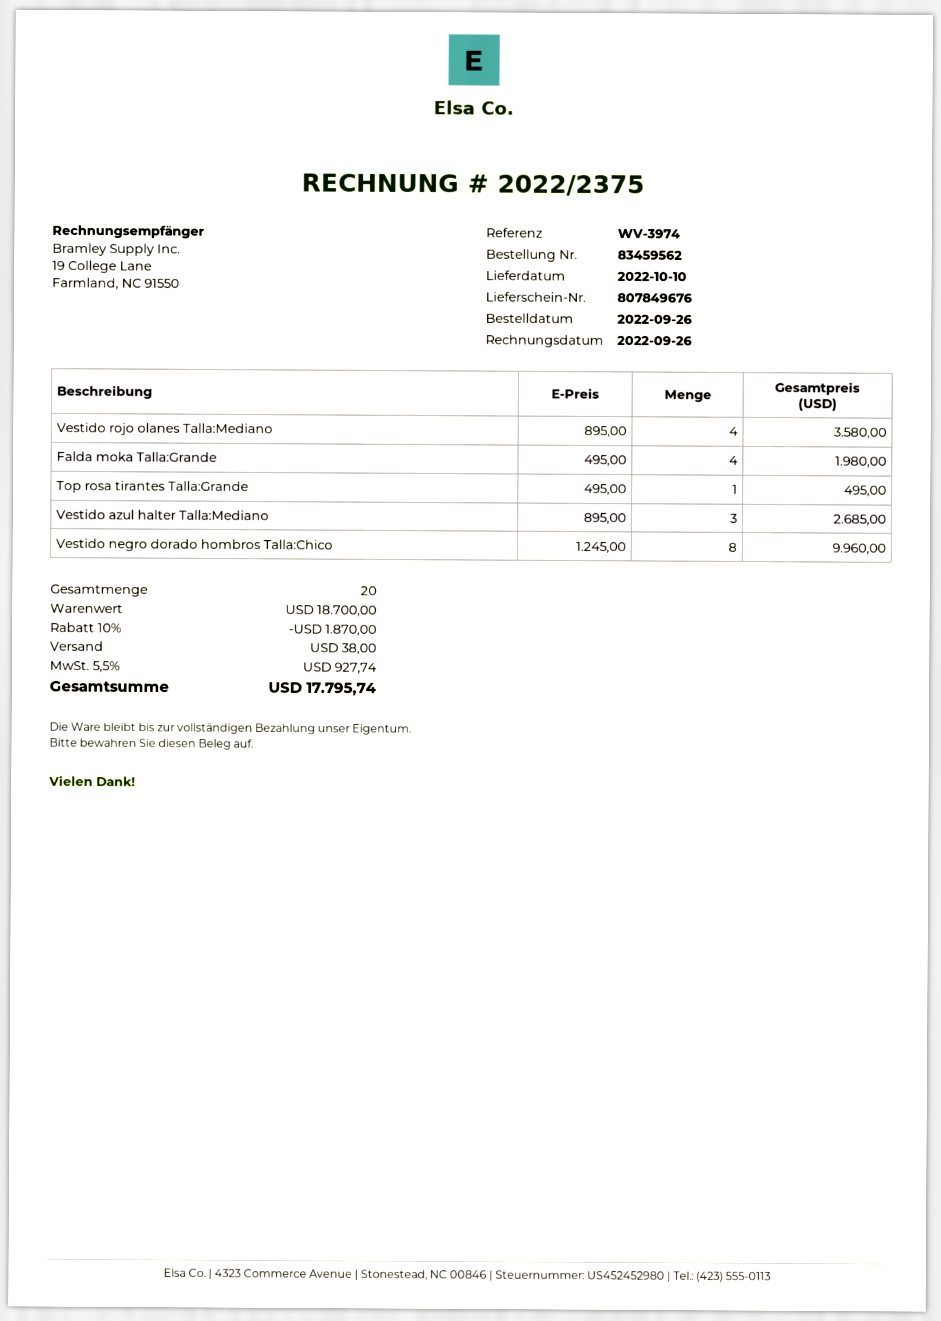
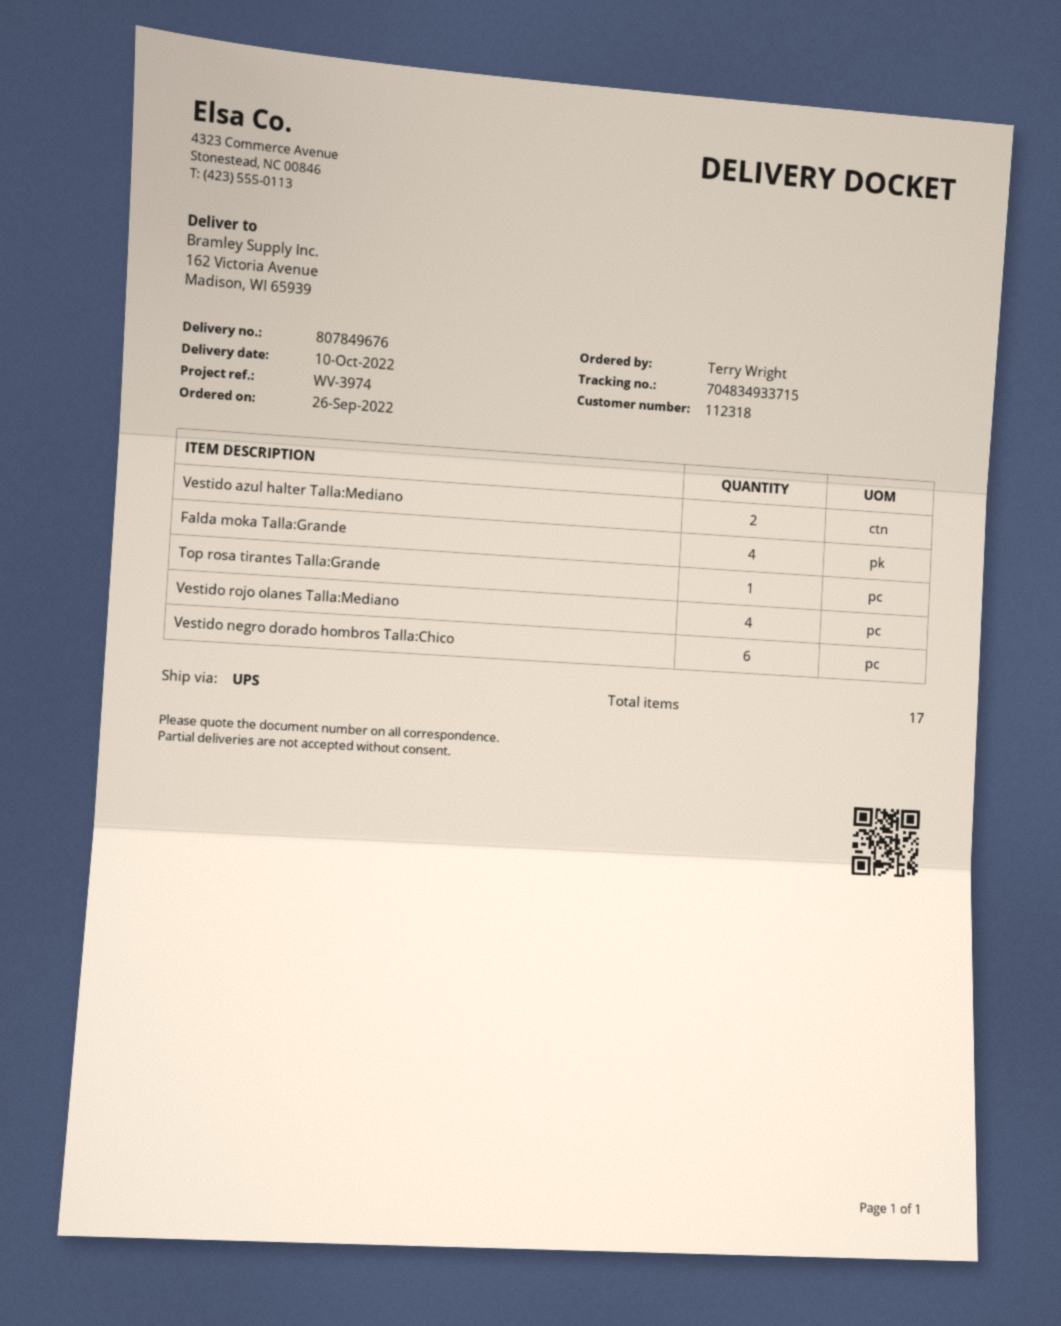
Vestido azul halter Talla:Mediano: 3 -> 2
Vestido negro dorado hombros Talla:Chico: 8 -> 6
total quantity: 20 -> 17

